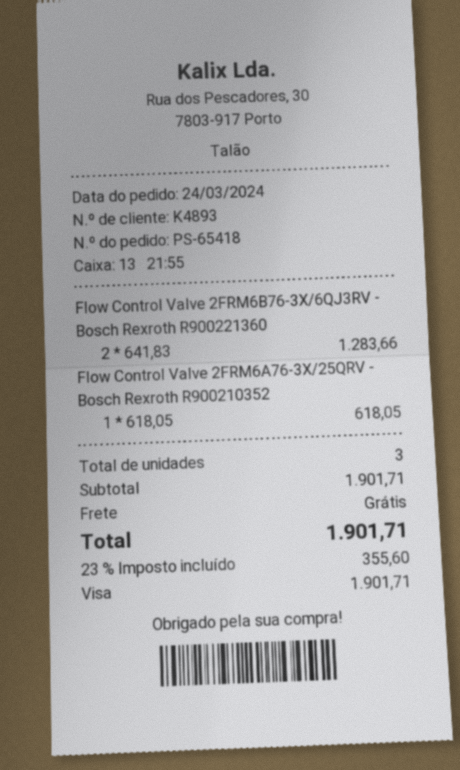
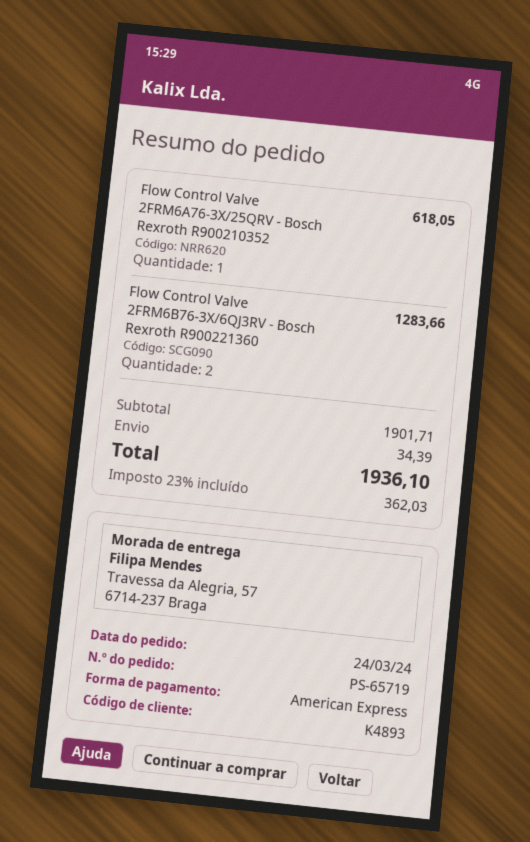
order number: PS-65418 -> PS-65719
payment method: Visa -> American Express
shipping: 0.00 -> 34.39
tax: 23% = 355.60 -> 23% = 362.03
total: 1901.71 -> 1936.10

